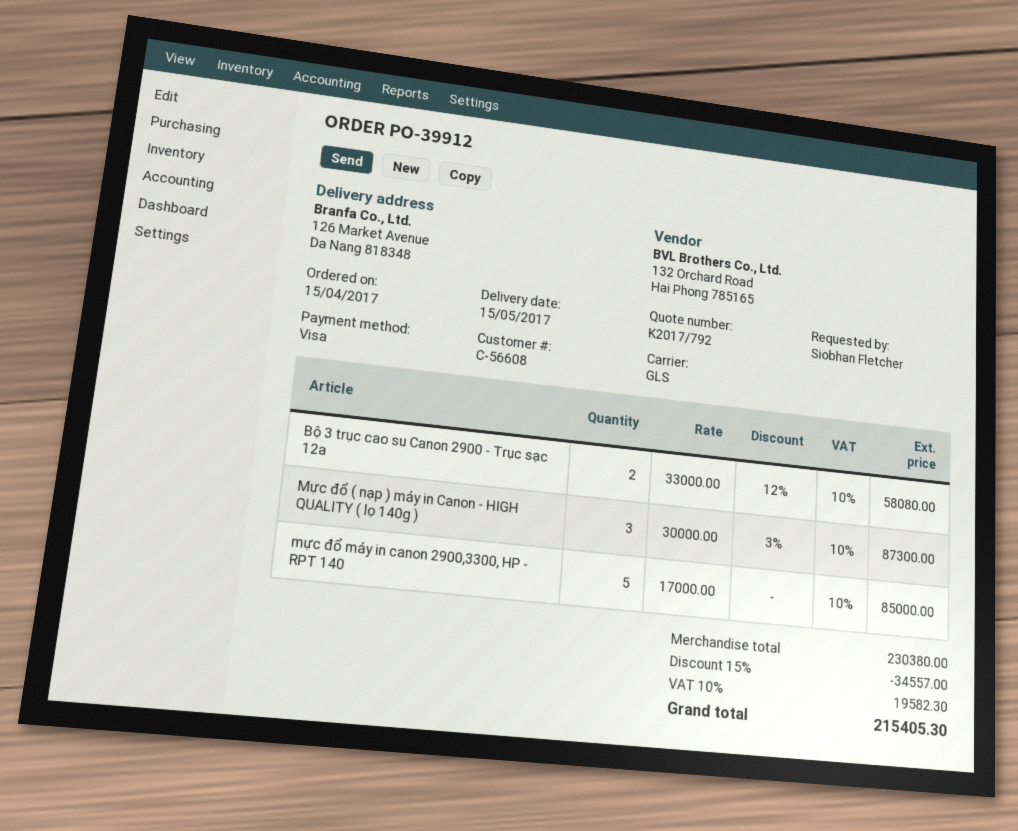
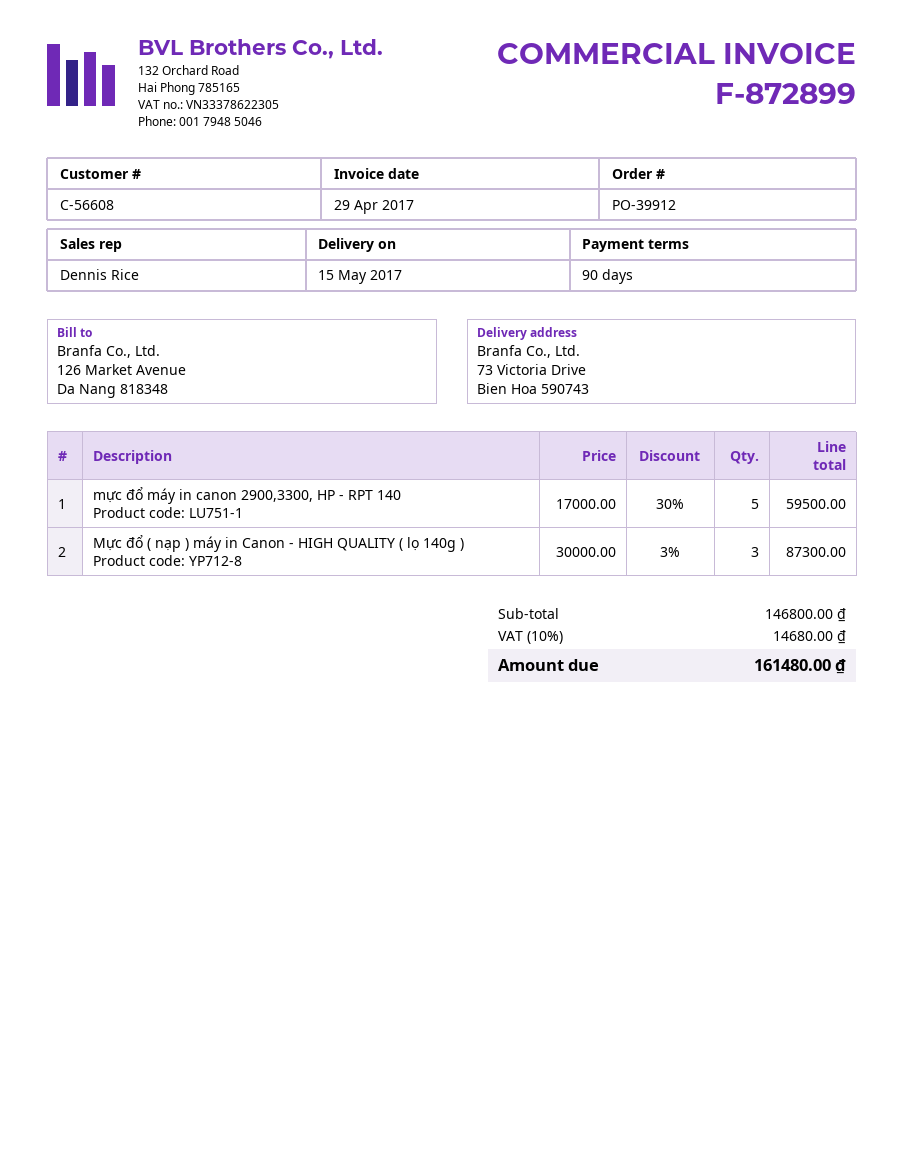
ship to: 126 Market Avenue, Da Nang 818348 -> 73 Victoria Drive, Bien Hoa 590743
Bộ 3 trục cao su Canon 2900 - Trục sạc 12a: 2 x 33000.00 - 12% = 58080.00 -> none
mực đổ máy in canon 2900,3300, HP - RPT 140: 5 x 17000.00 = 85000.00 -> 5 x 17000.00 - 30% = 59500.00
subtotal: 230380.00 -> 146800.00
discount: 15% = 34557.00 -> none
tax: 10% = 19582.30 -> 10% = 14680.00
total: 215405.30 -> 161480.00

